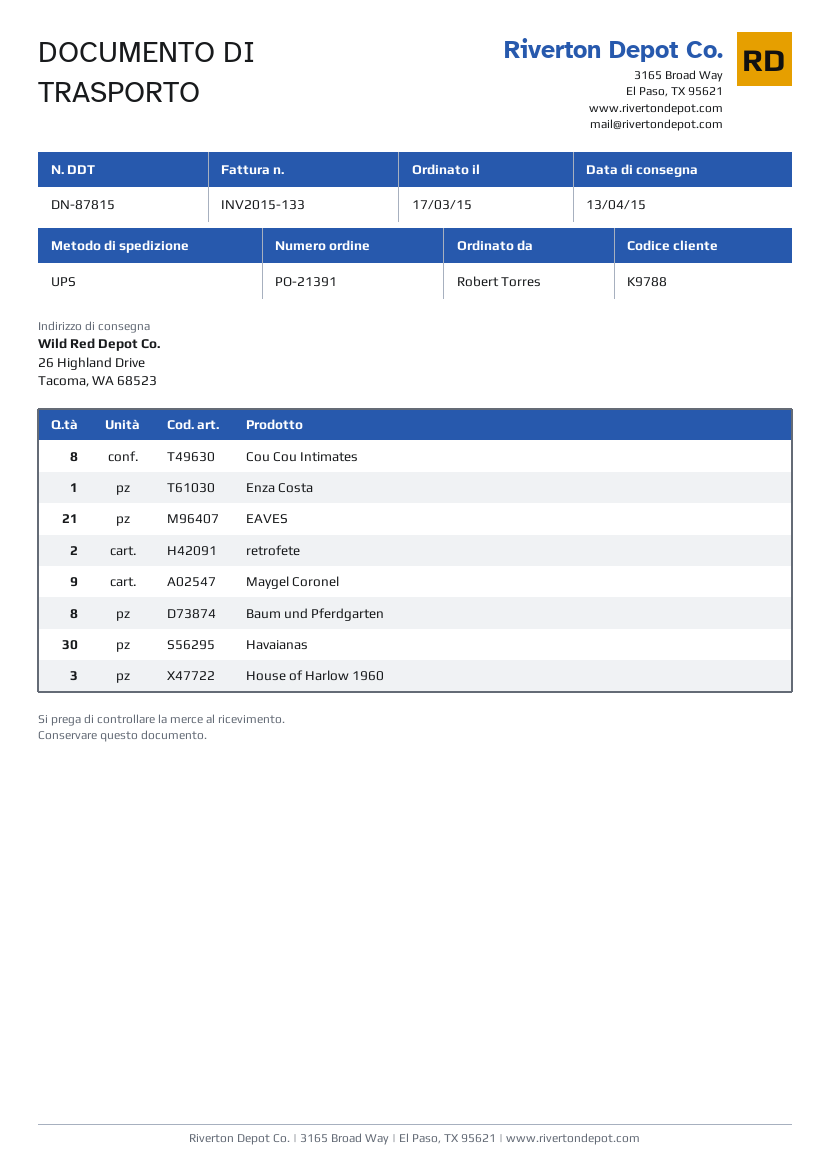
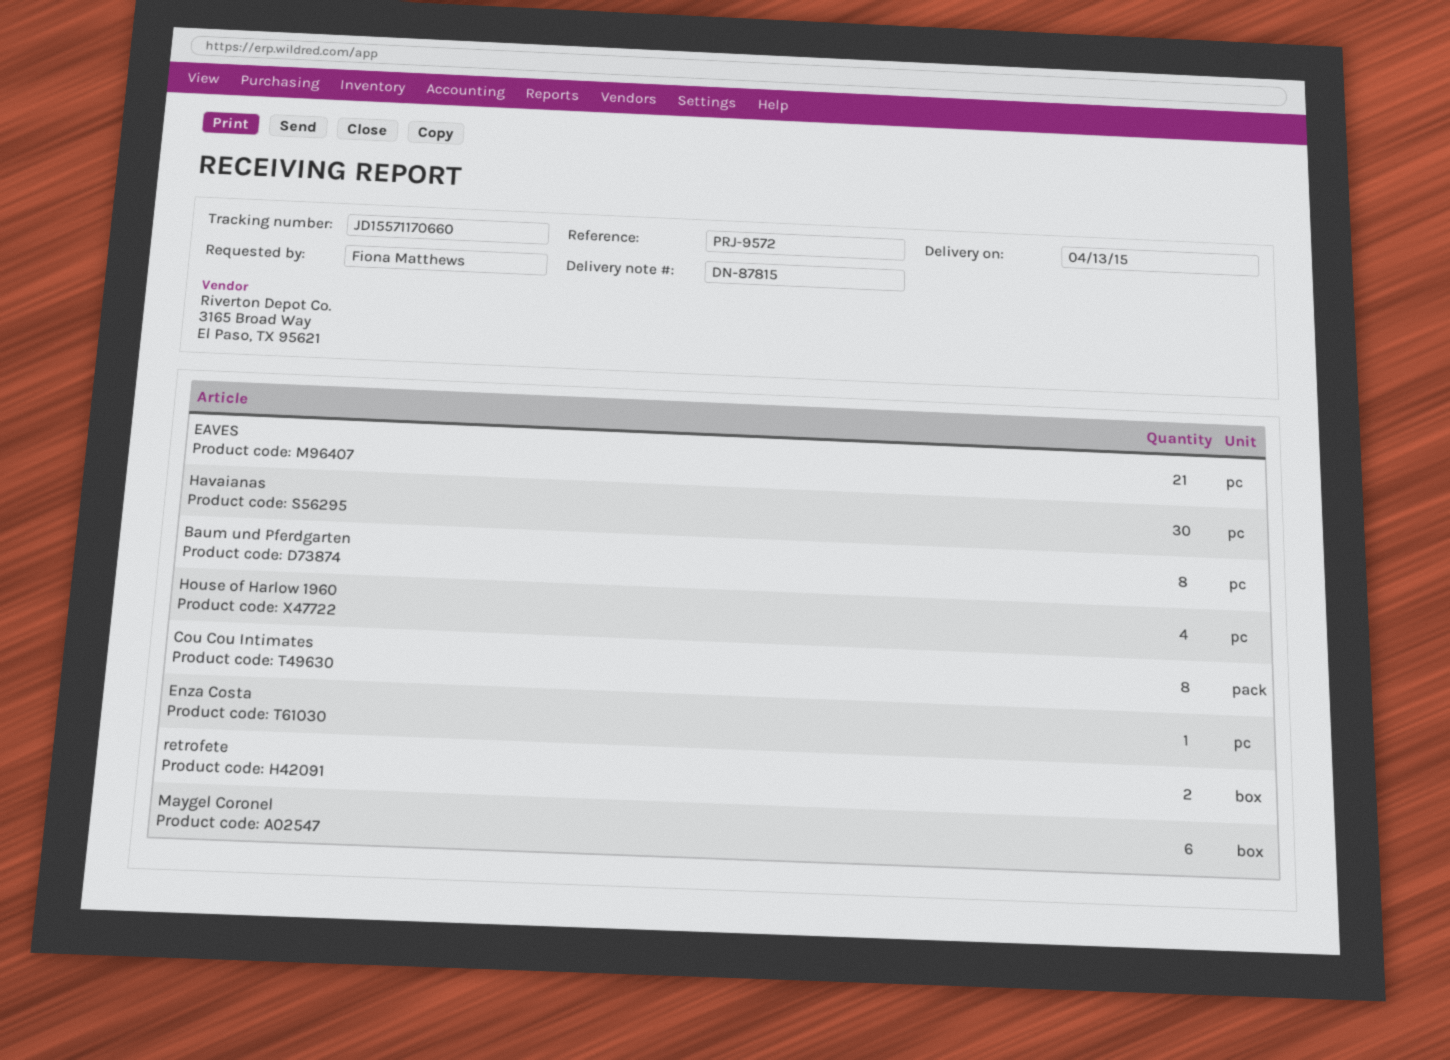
ordered by: Robert Torres -> Fiona Matthews
Maygel Coronel: 9 -> 6
House of Harlow 1960: 3 -> 4

